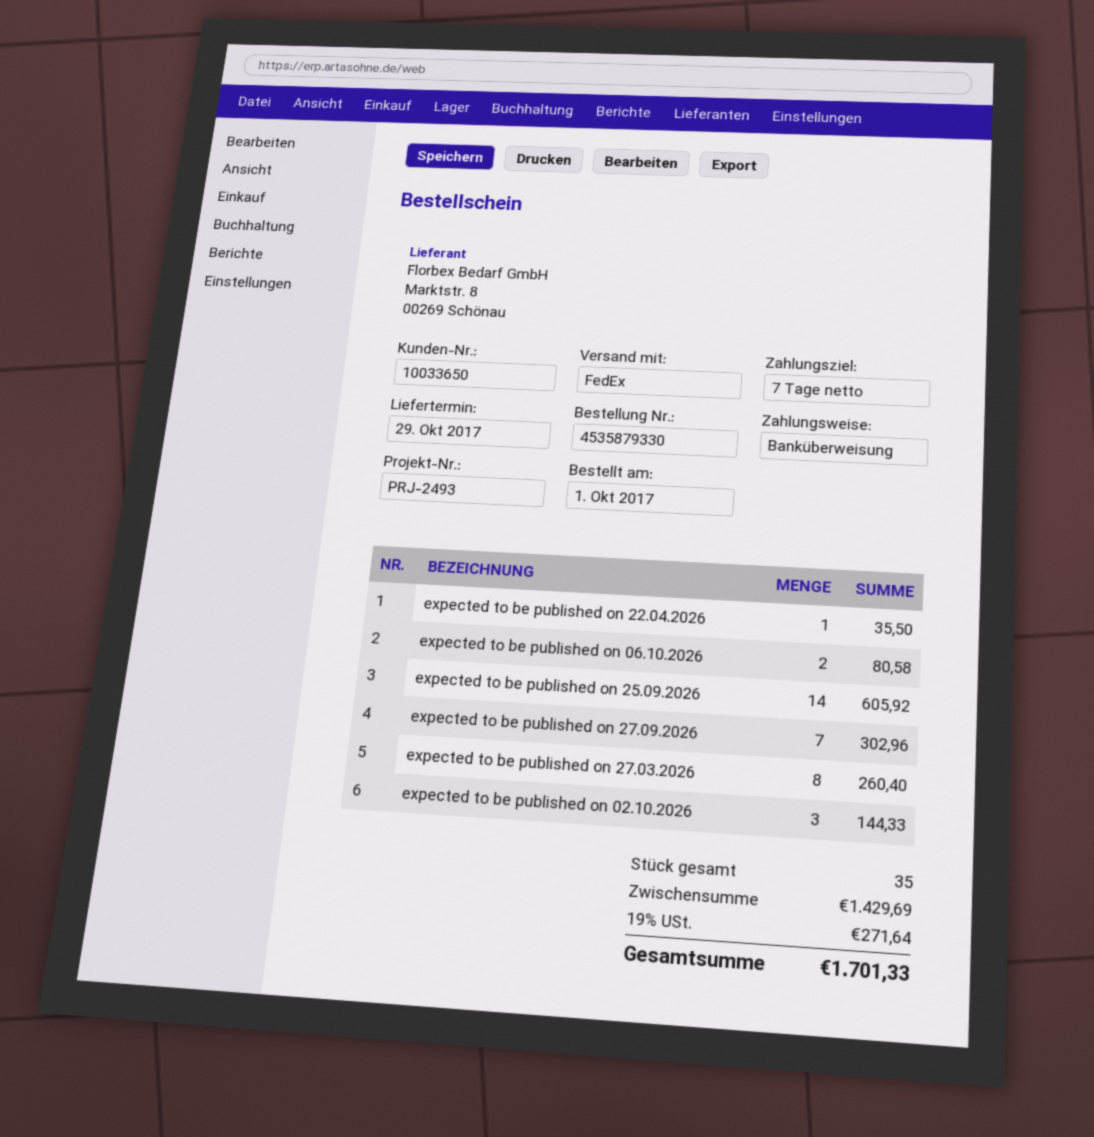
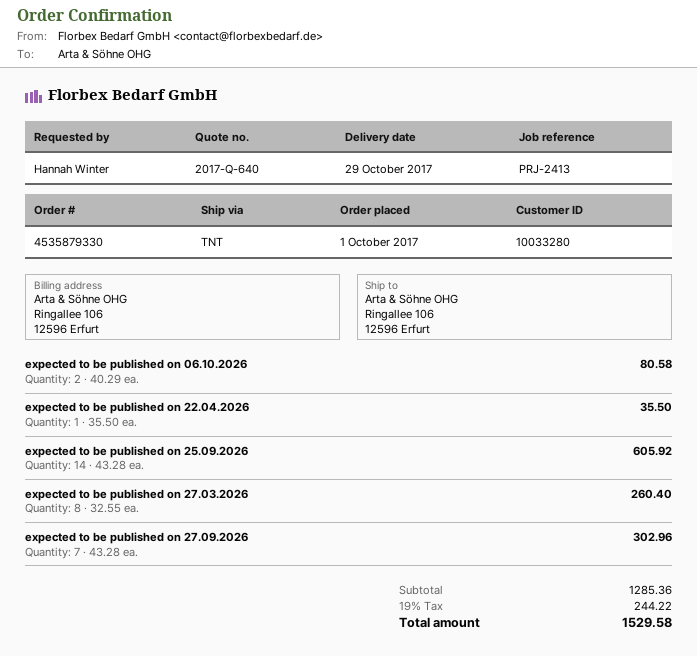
customer number: 10033650 -> 10033280
reference: PRJ-2493 -> PRJ-2413
shipping method: FedEx -> TNT
expected to be published on 02.10.2026: 3 for 144.33 -> none
subtotal: 1429.69 -> 1285.36
tax: 19% = 271.64 -> 19% = 244.22
total: 1701.33 -> 1529.58

